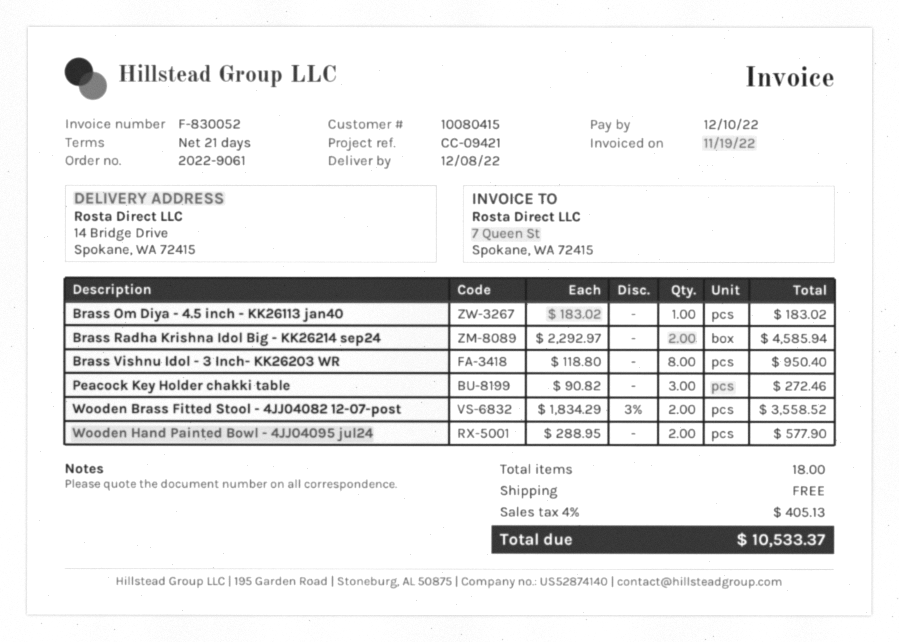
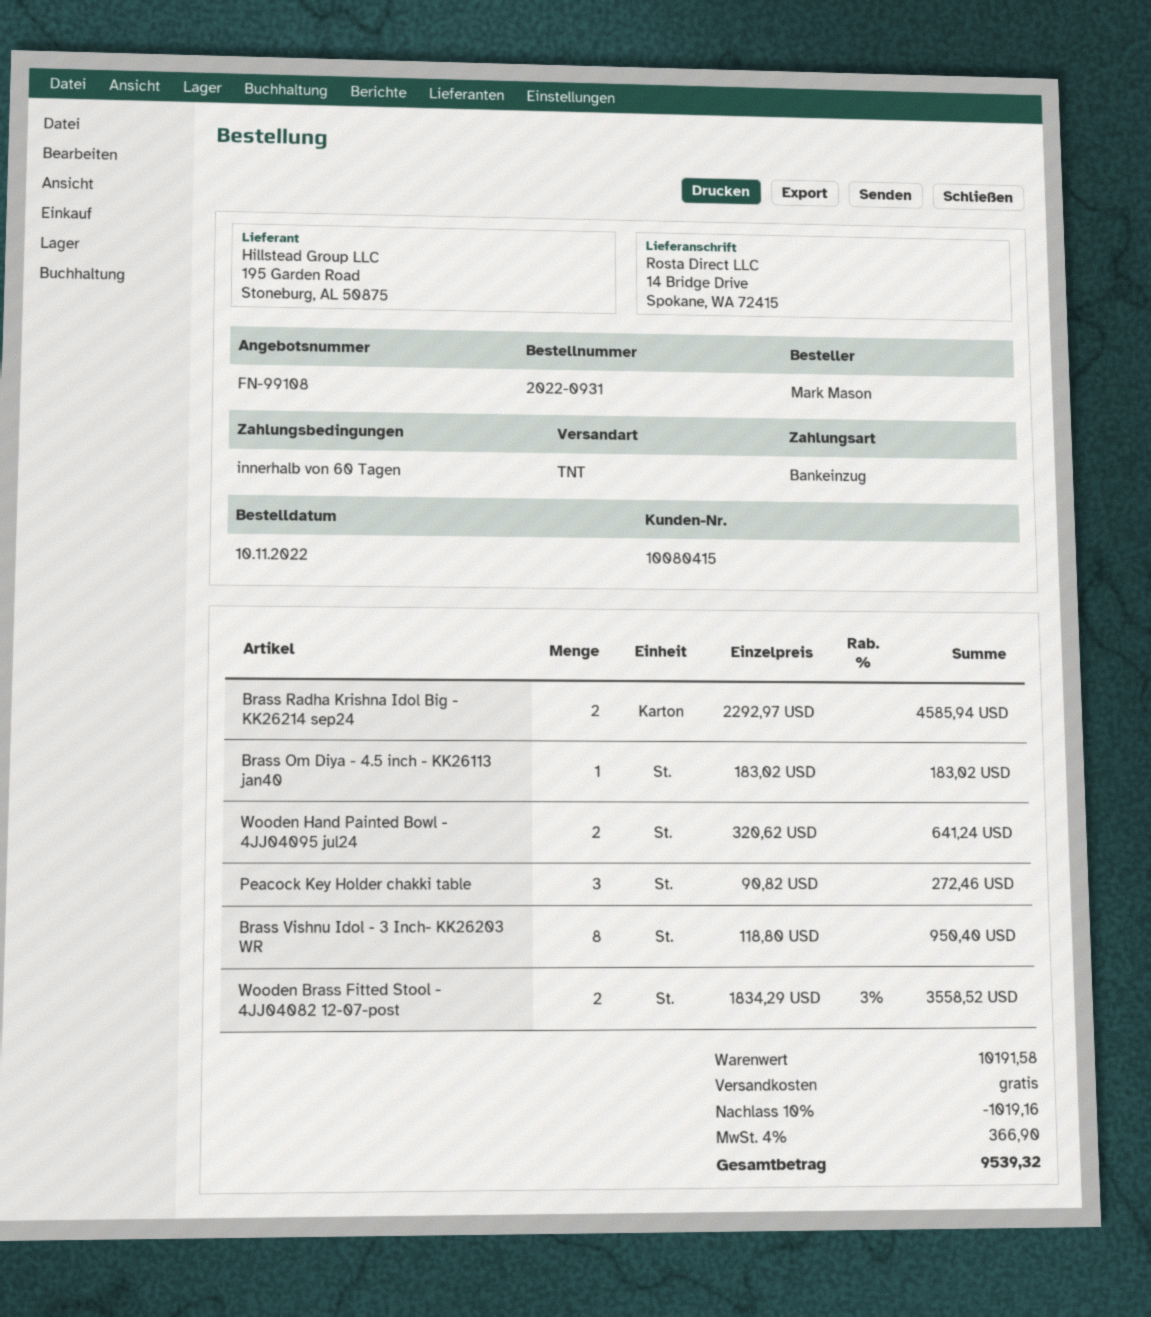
order number: 2022-9061 -> 2022-0931
payment terms: 21 days -> 60 days
Wooden Hand Painted Bowl - 4JJ04095 jul24: 2 x 288.95 = 577.90 -> 2 x 320.62 = 641.24
discount: none -> 10% = 1019.16
tax: 4% = 405.13 -> 4% = 366.90
total: 10533.37 -> 9539.32

